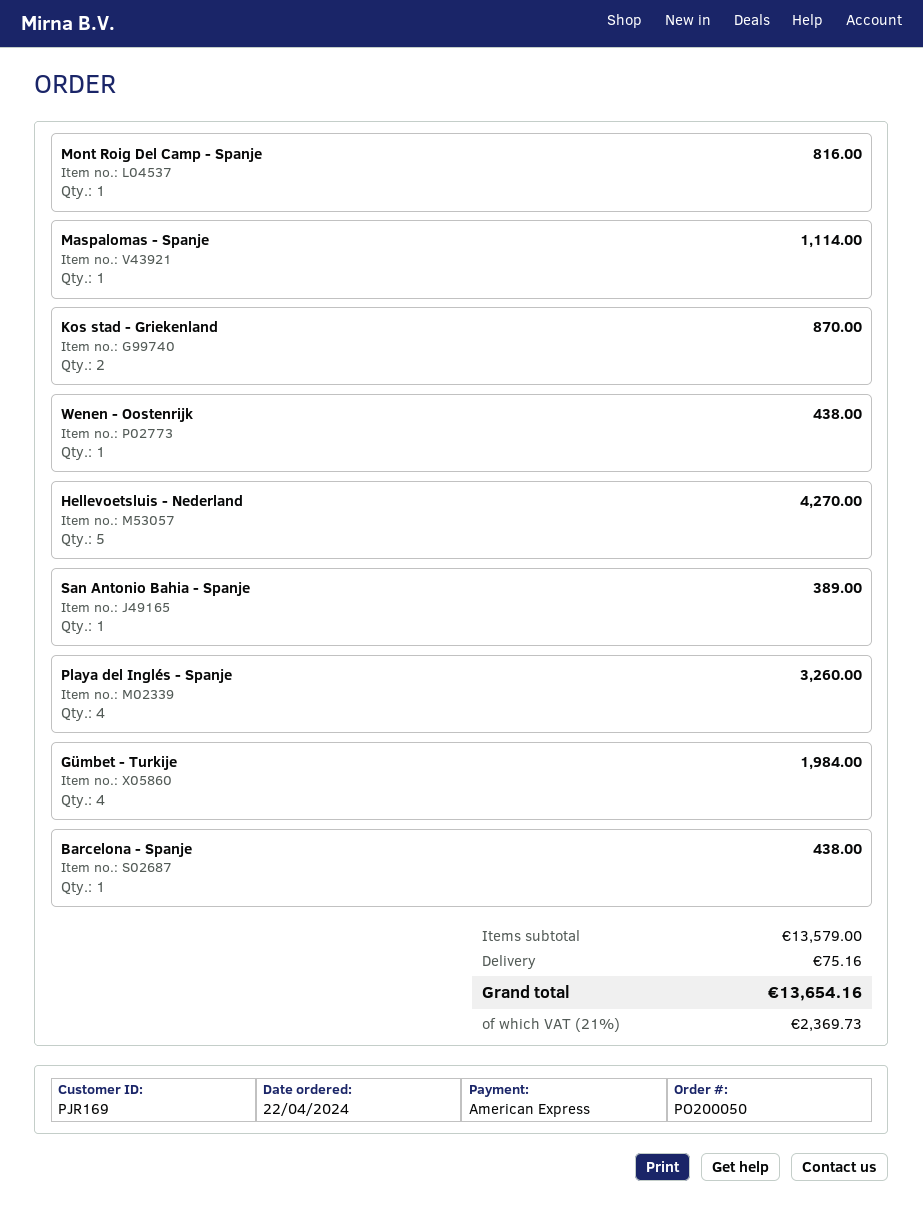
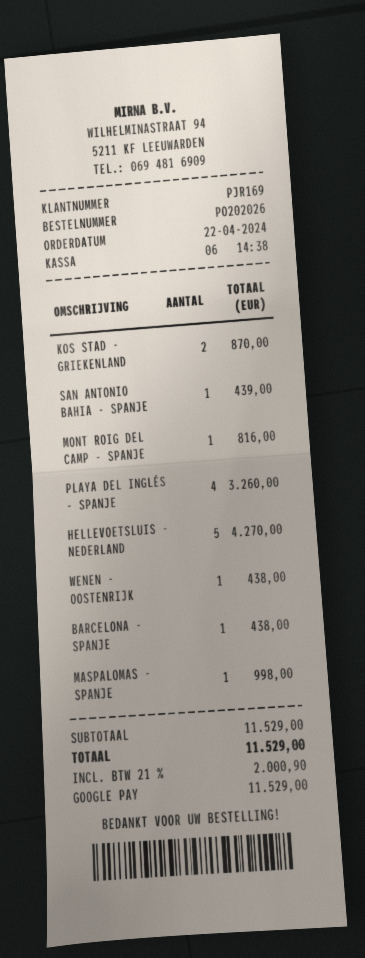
order number: PO200050 -> PO202026
payment method: American Express -> Google Pay
Maspalomas - Spanje: 1 for 1114.00 -> 1 for 998.00
San Antonio Bahia - Spanje: 1 for 389.00 -> 1 for 439.00
Gümbet - Turkije: 4 for 1984.00 -> none
subtotal: 13579.00 -> 11529.00
shipping: 75.16 -> none
tax: 21% = 2369.73 -> 21% = 2000.90
total: 13654.16 -> 11529.00

